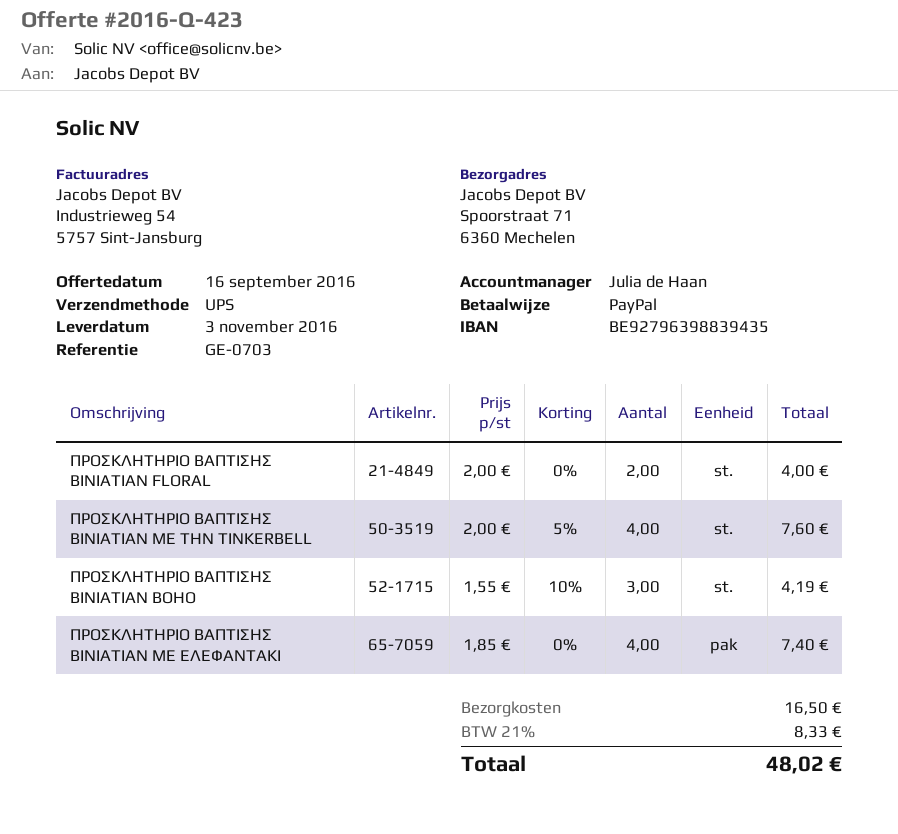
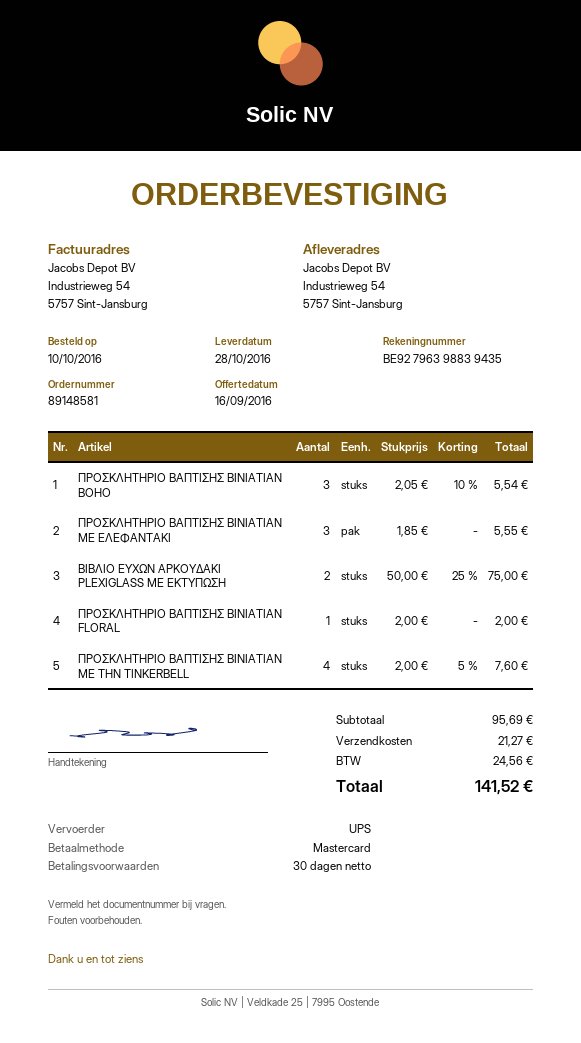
delivery date: 2016-11-03 -> 2016-10-28
payment method: PayPal -> Mastercard
ship to: Spoorstraat 71, 6360 Mechelen -> Industrieweg 54, 5757 Sint-Jansburg
ΠΡΟΣΚΛΗΤΗΡΙΟ ΒΑΠΤΙΣΗΣ BINIATIAN FLORAL: 2 x 2.00 = 4.00 -> 1 x 2.00 = 2.00
ΠΡΟΣΚΛΗΤΗΡΙΟ ΒΑΠΤΙΣΗΣ BINIATIAN BOHO: 3 x 1.55 - 10% = 4.19 -> 3 x 2.05 - 10% = 5.54
ΠΡΟΣΚΛΗΤΗΡΙΟ ΒΑΠΤΙΣΗΣ BINIATIAN ΜΕ ΕΛΕΦΑΝΤΑΚΙ: 4 x 1.85 = 7.40 -> 3 x 1.85 = 5.55
ΒΙΒΛΙΟ ΕΥΧΩΝ ΑΡΚΟΥΔΑΚΙ PLEXIGLASS ΜΕ ΕΚΤΥΠΩΣΗ: none -> 2 x 50.00 - 25% = 75.00
shipping: 16.50 -> 21.27
tax: 8.33 -> 24.56
total: 48.02 -> 141.52

